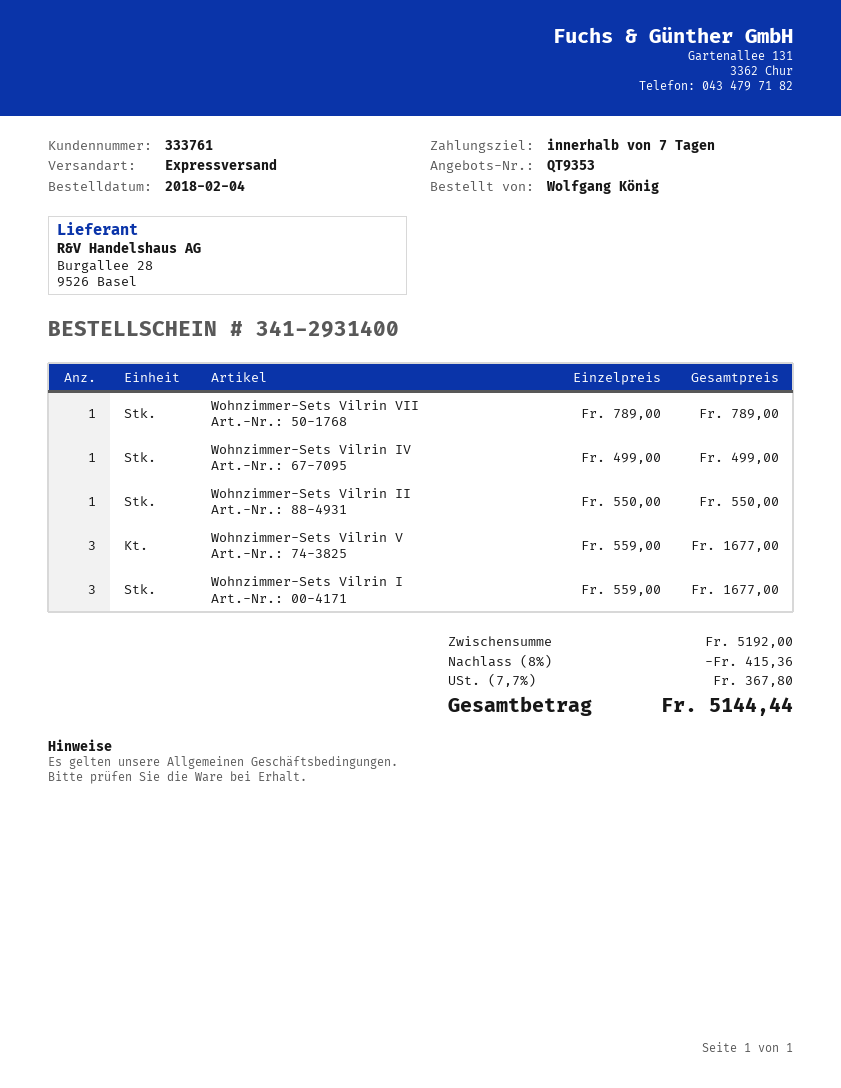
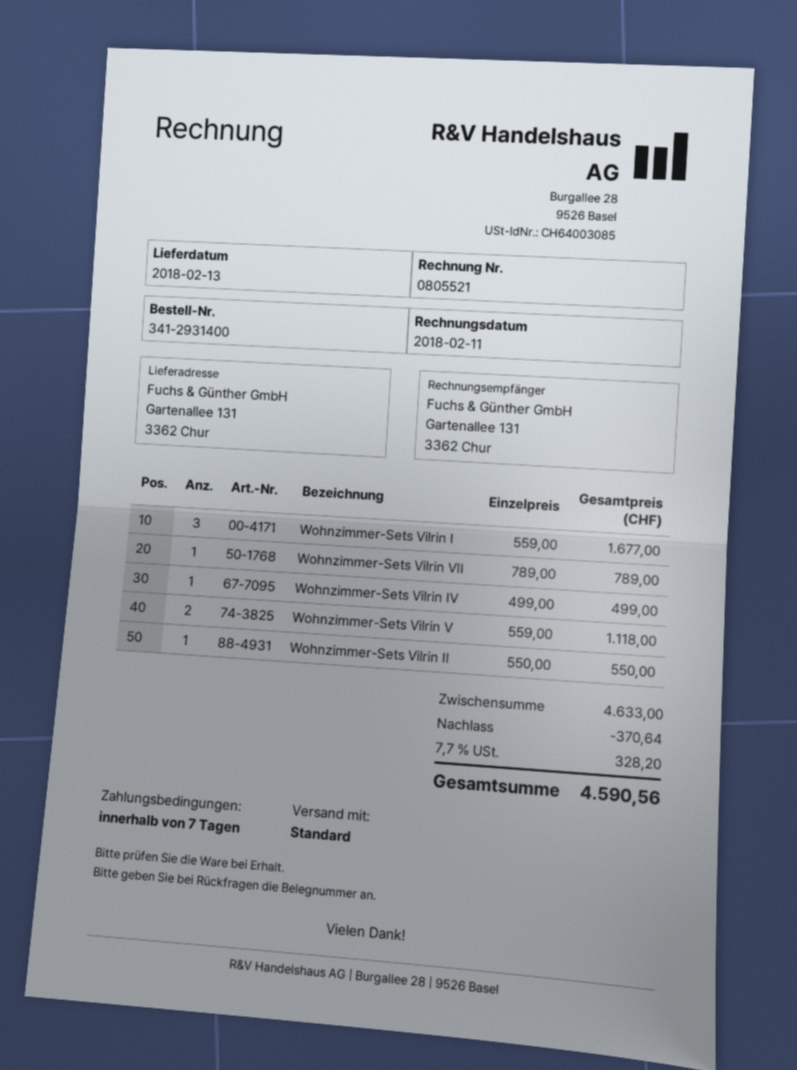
shipping method: express -> standard
Wohnzimmer-Sets Vilrin V: 3 x 559.00 = 1677.00 -> 2 x 559.00 = 1118.00
subtotal: 5192.00 -> 4633.00
discount: 415.36 -> 370.64
tax: 7.7% = 367.80 -> 7.7% = 328.20
total: 5144.44 -> 4590.56

